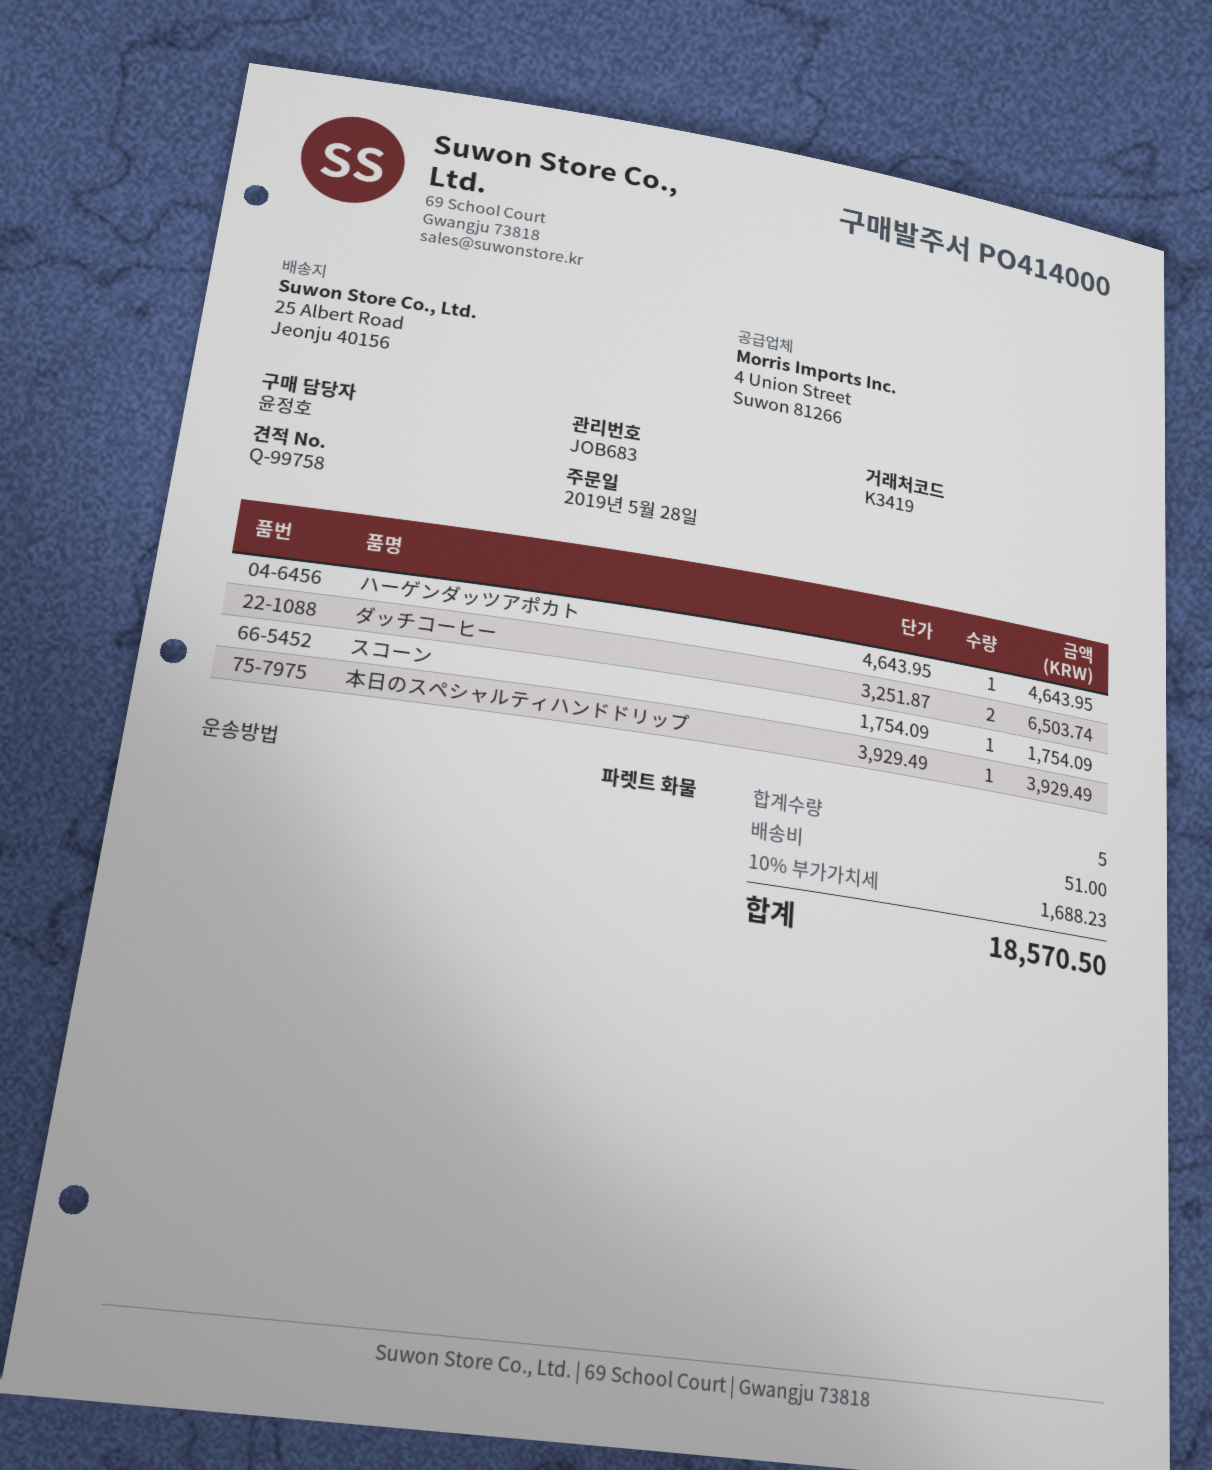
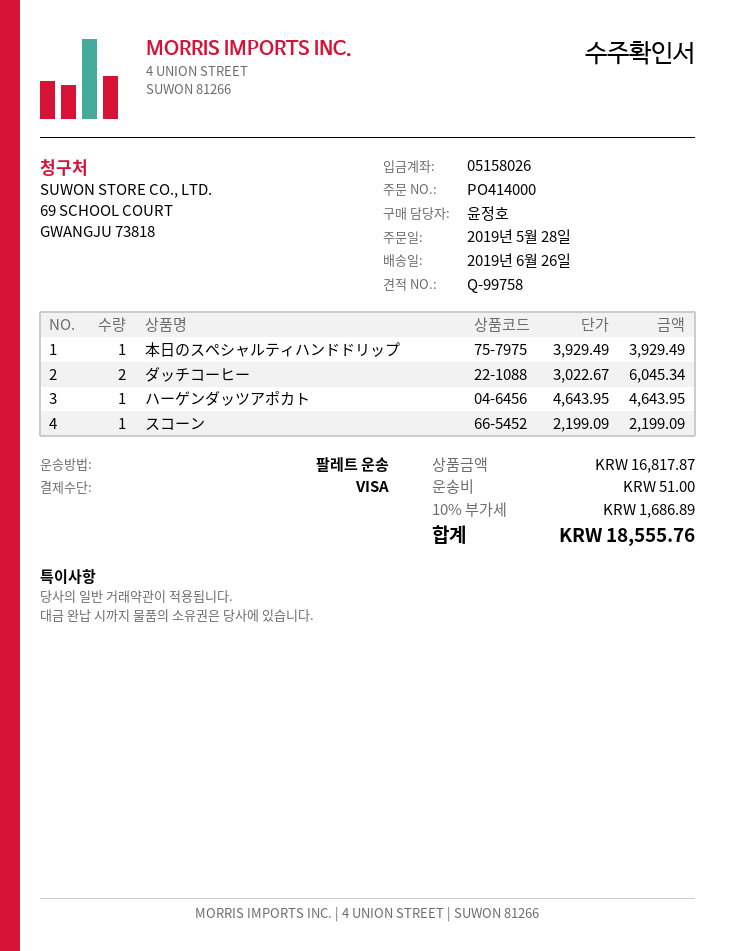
ダッチコーヒー: 2 x 3251.87 = 6503.74 -> 2 x 3022.67 = 6045.34
スコーン: 1 x 1754.09 = 1754.09 -> 1 x 2199.09 = 2199.09
tax: 10% = 1688.23 -> 10% = 1686.89
total: 18570.50 -> 18555.76

